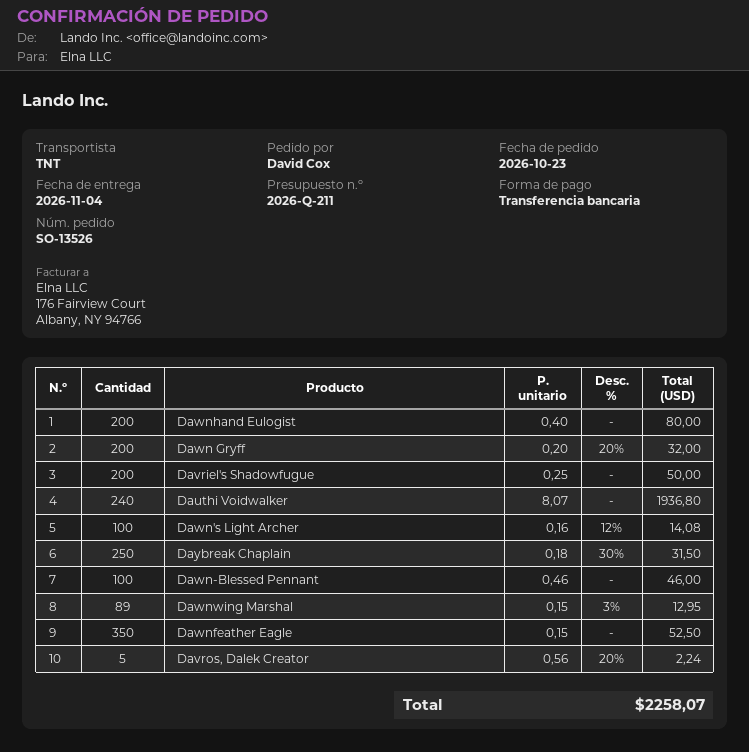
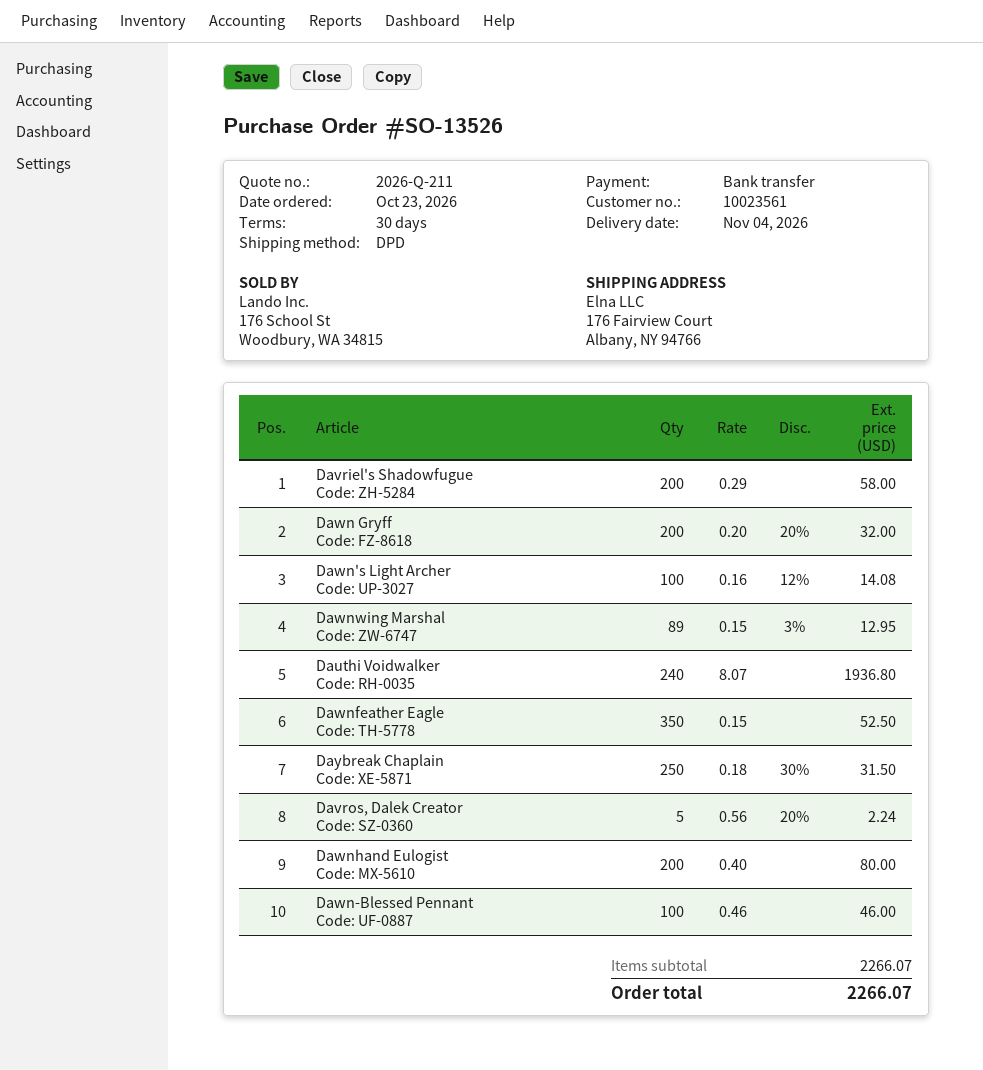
shipping method: TNT -> DPD
Davriel's Shadowfugue: 200 x 0.25 = 50.00 -> 200 x 0.29 = 58.00
total: 2258.07 -> 2266.07

